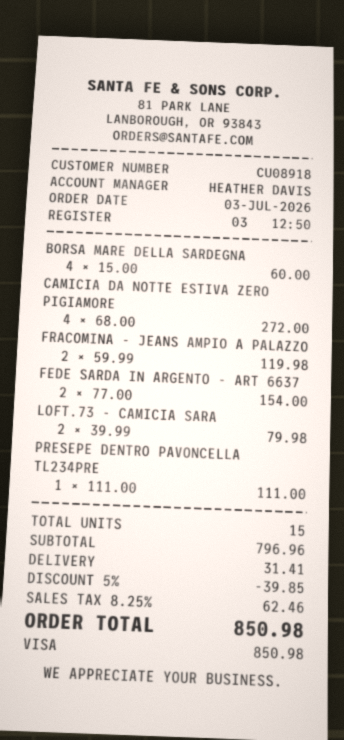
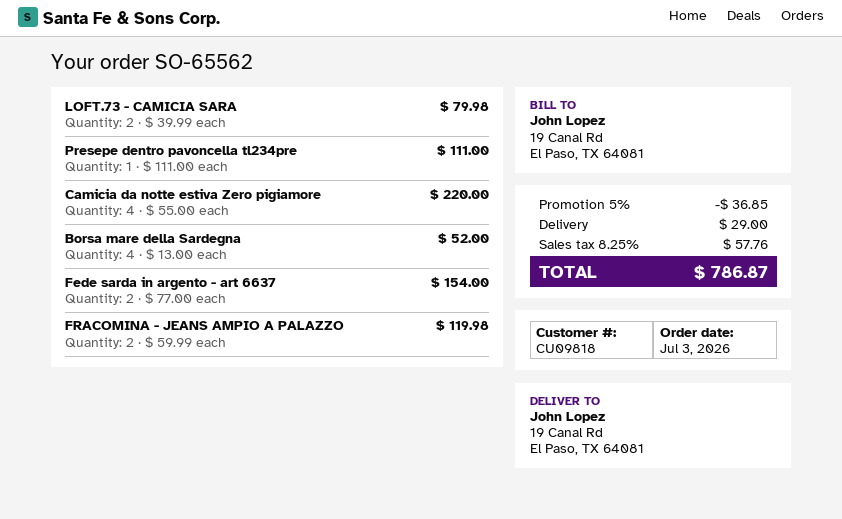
customer number: CU08918 -> CU09818
BORSA MARE DELLA SARDEGNA: 4 x 15.00 = 60.00 -> 4 x 13.00 = 52.00
CAMICIA DA NOTTE ESTIVA ZERO PIGIAMORE: 4 x 68.00 = 272.00 -> 4 x 55.00 = 220.00
discount: 5% = 39.85 -> 5% = 36.85
shipping: 31.41 -> 29.00
tax: 8.25% = 62.46 -> 8.25% = 57.76
total: 850.98 -> 786.87

